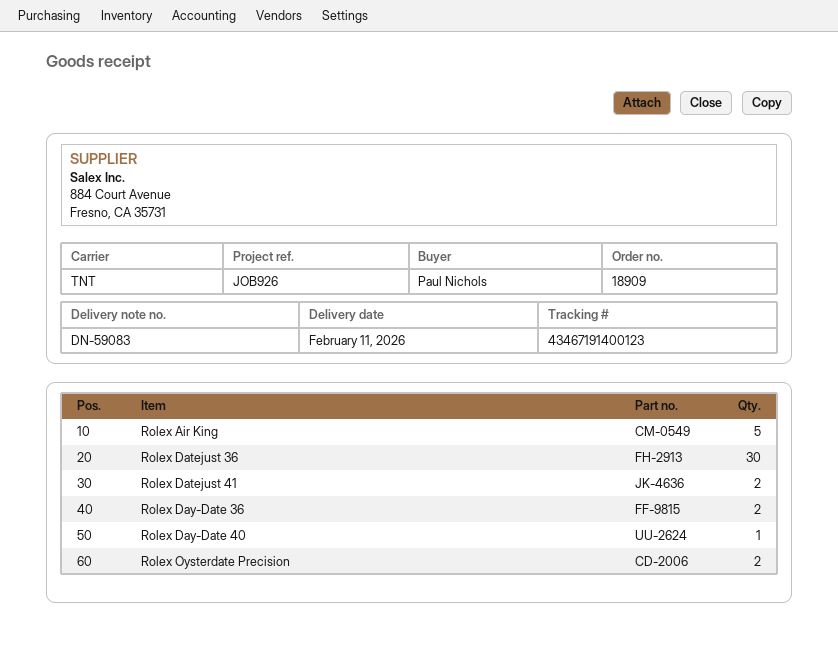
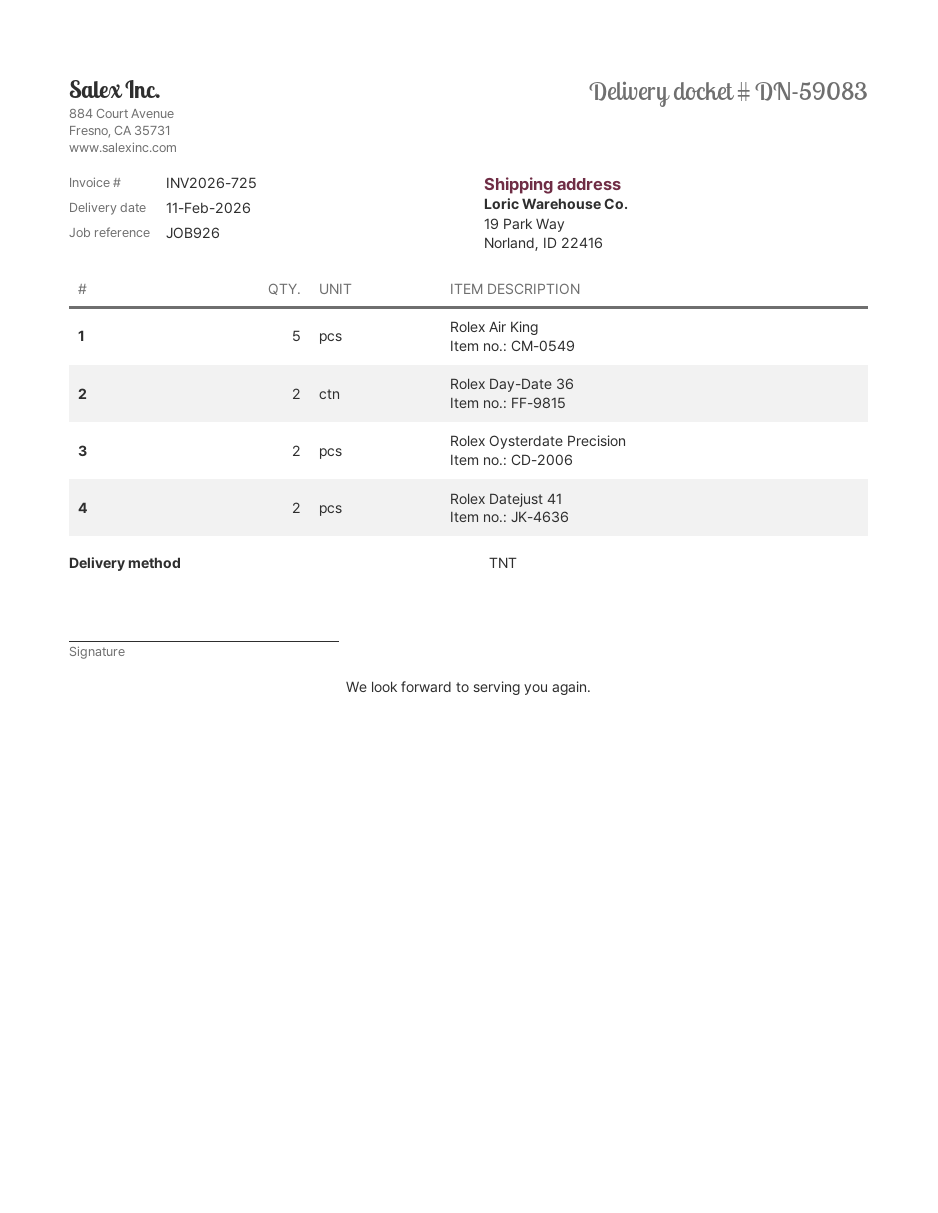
Rolex Datejust 36: 30 -> none
Rolex Day-Date 40: 1 -> none

